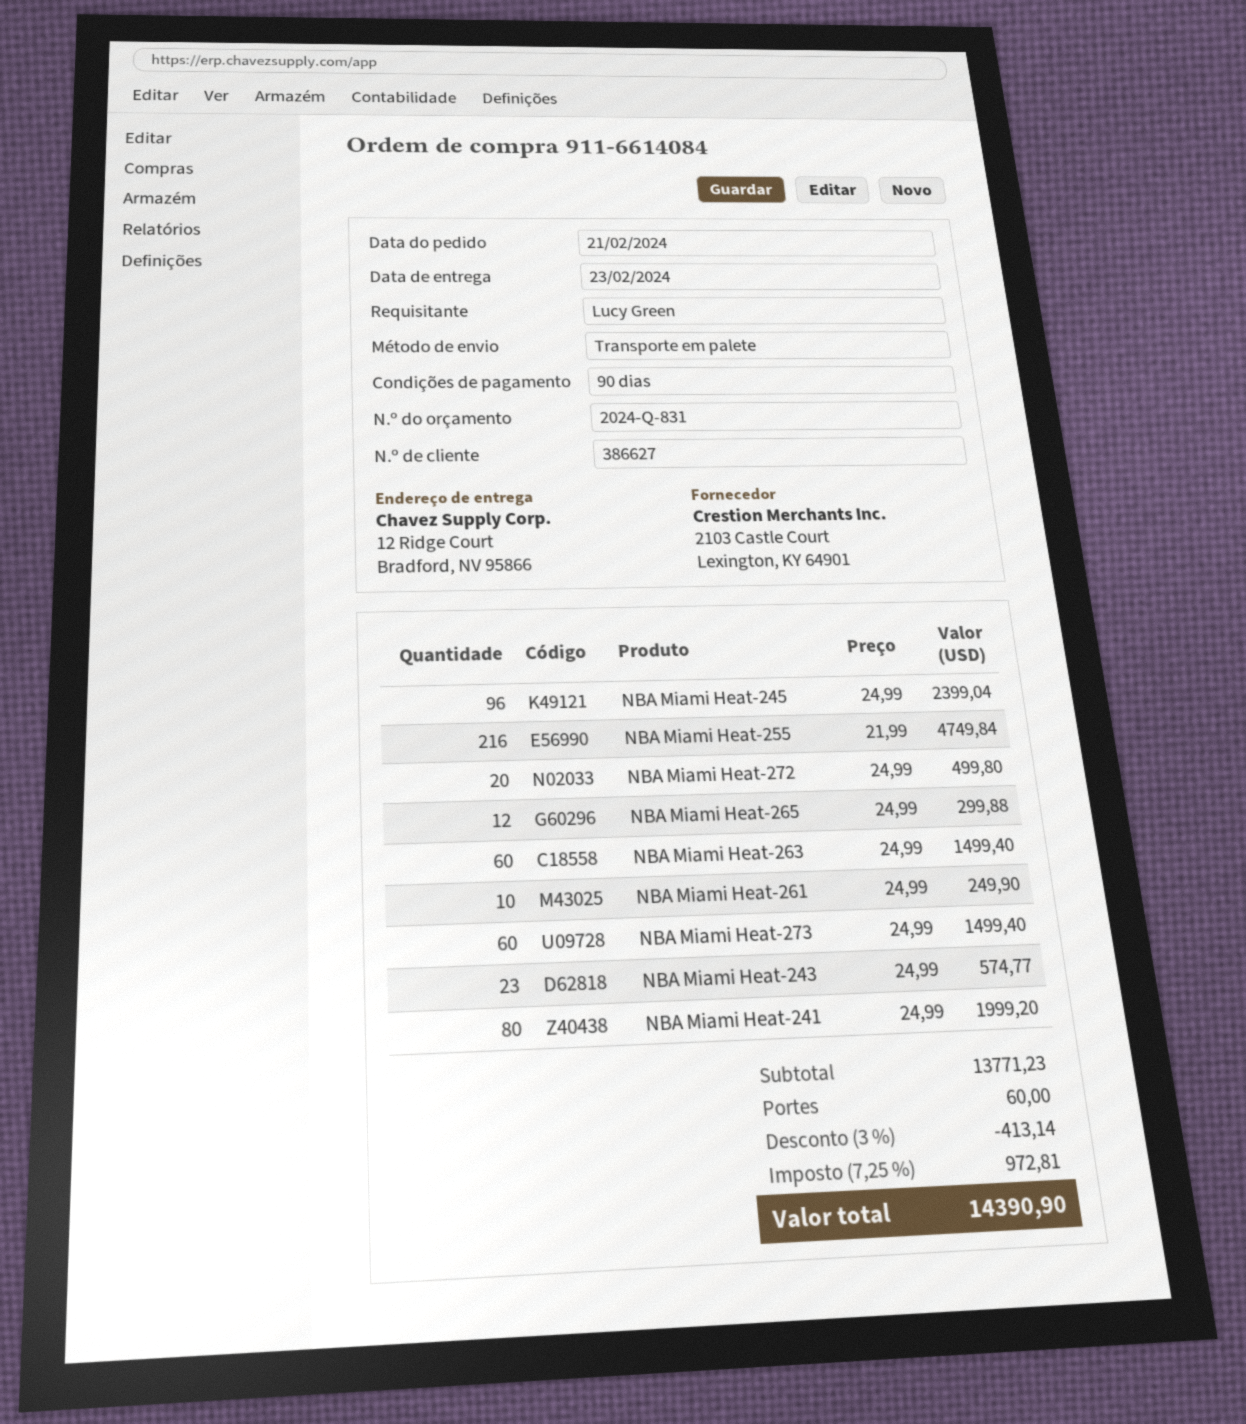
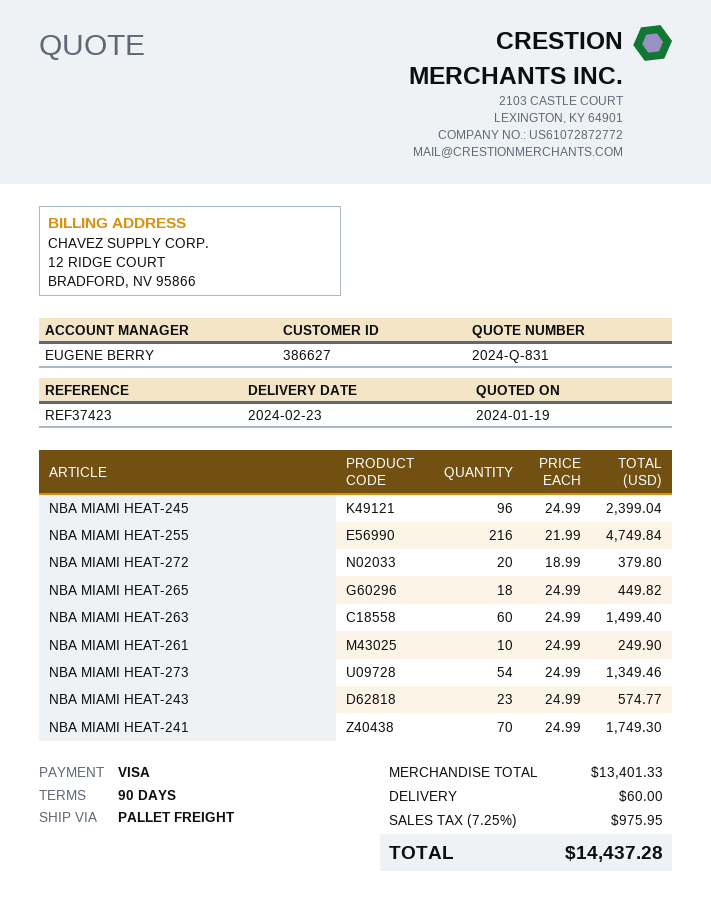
NBA Miami Heat-272: 20 x 24.99 = 499.80 -> 20 x 18.99 = 379.80
NBA Miami Heat-265: 12 x 24.99 = 299.88 -> 18 x 24.99 = 449.82
NBA Miami Heat-273: 60 x 24.99 = 1499.40 -> 54 x 24.99 = 1349.46
NBA Miami Heat-241: 80 x 24.99 = 1999.20 -> 70 x 24.99 = 1749.30
subtotal: 13771.23 -> 13401.33
discount: 3% = 413.14 -> none
tax: 7.25% = 972.81 -> 7.25% = 975.95
total: 14390.90 -> 14437.28

